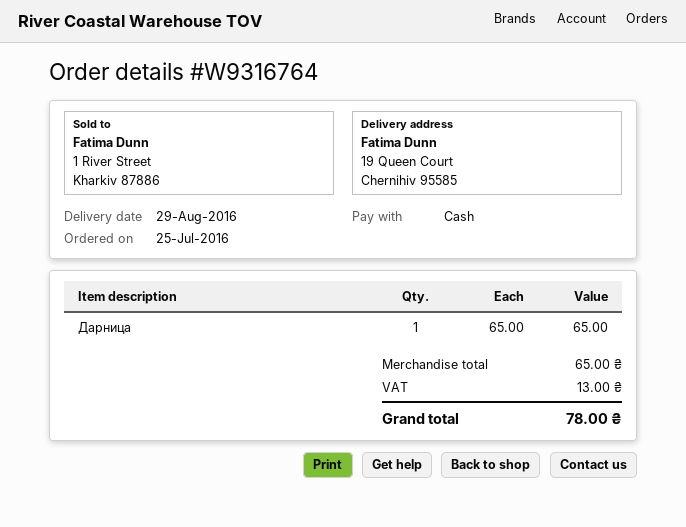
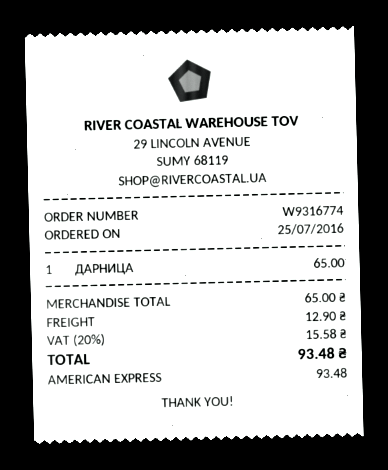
order number: W9316764 -> W9316774
payment method: cash -> American Express
shipping: none -> 12.90
tax: 13.00 -> 15.58
total: 78.00 -> 93.48

